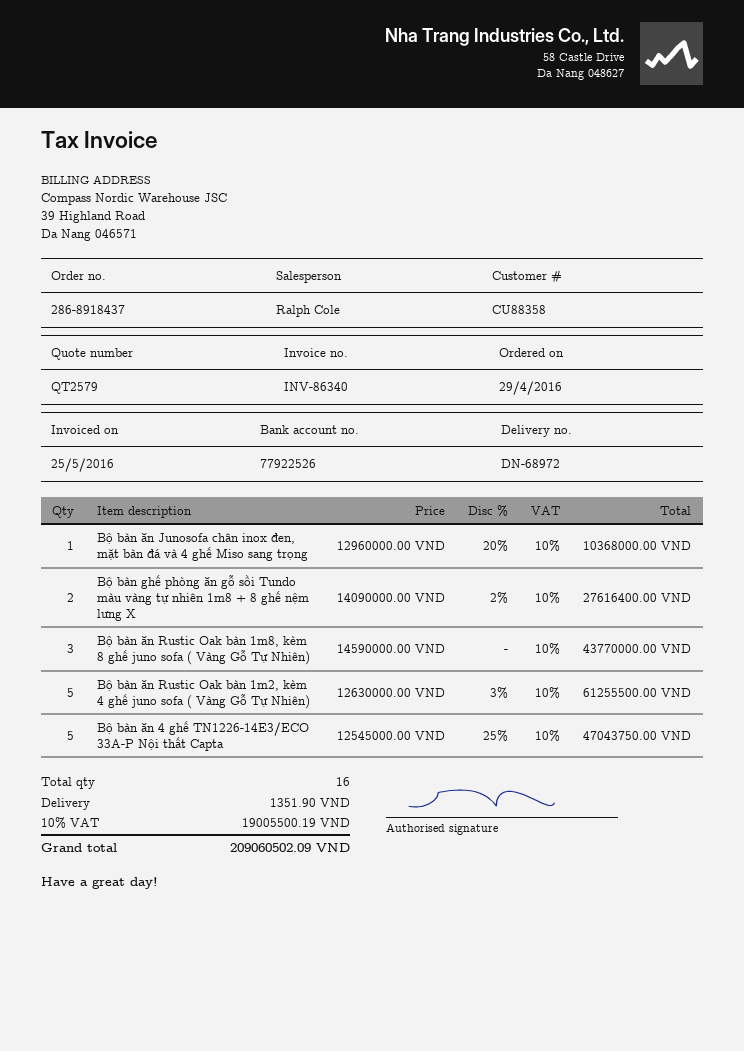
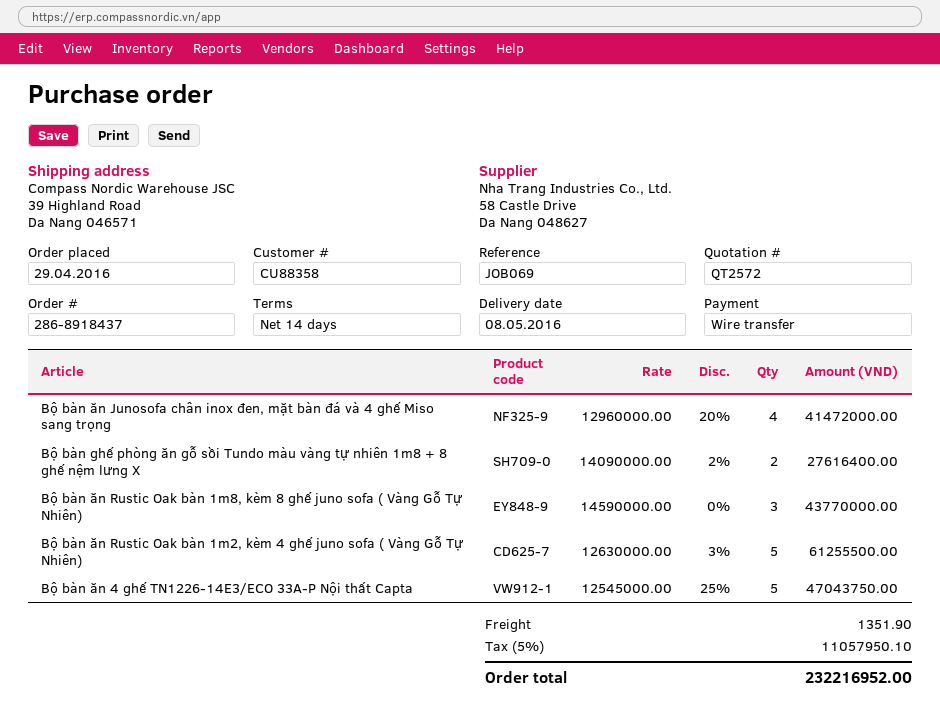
quote number: QT2579 -> QT2572
Bộ bàn ăn Junosofa chân inox đen, mặt bàn đá và 4 ghế Miso sang trọng: 1 x 12960000.00 - 20% = 10368000.00 -> 4 x 12960000.00 - 20% = 41472000.00
tax: 10% = 19005500.19 -> 5% = 11057950.10
total: 209060502.09 -> 232216952.00

